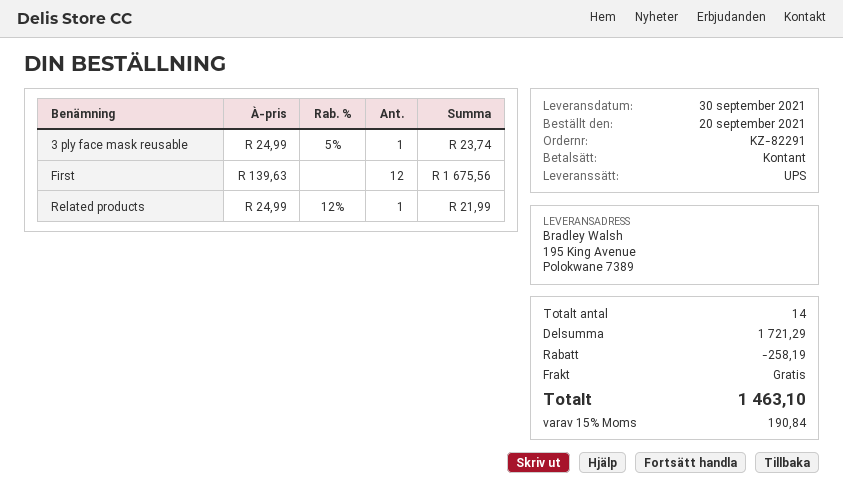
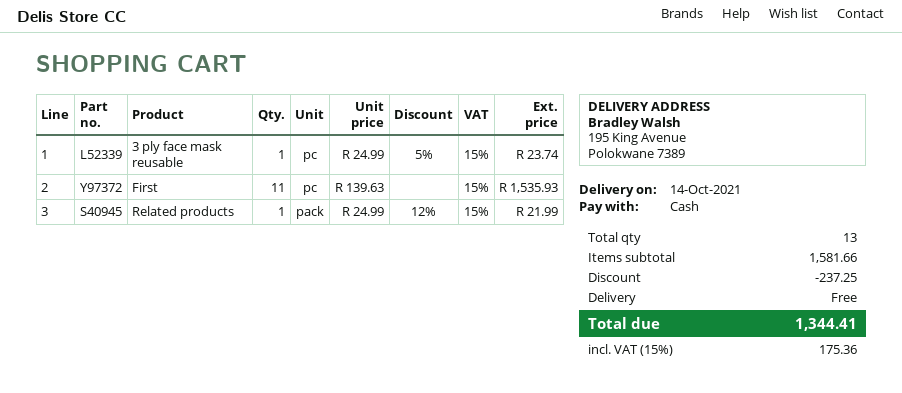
delivery date: 2021-09-30 -> 2021-10-14
First: 12 x 139.63 = 1675.56 -> 11 x 139.63 = 1535.93
total quantity: 14 -> 13
subtotal: 1721.29 -> 1581.66
discount: 258.19 -> 237.25
tax: 15% = 190.84 -> 15% = 175.36
total: 1463.10 -> 1344.41

